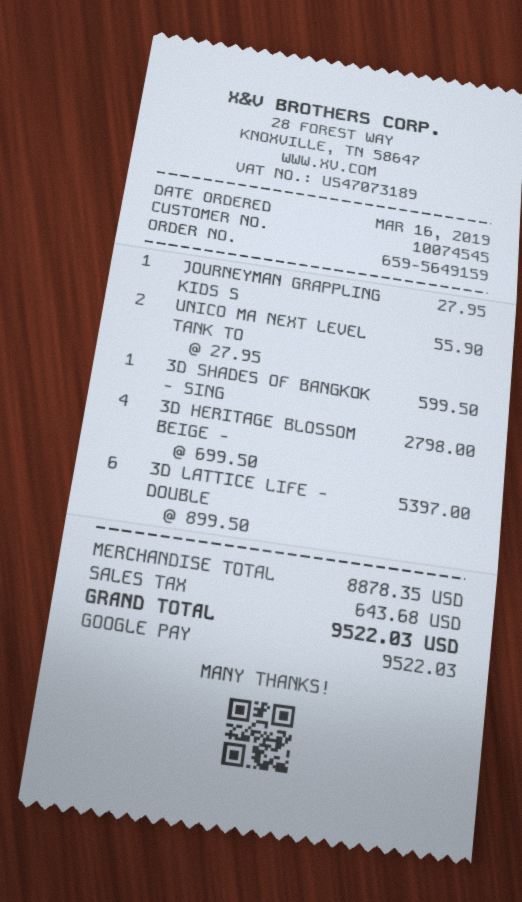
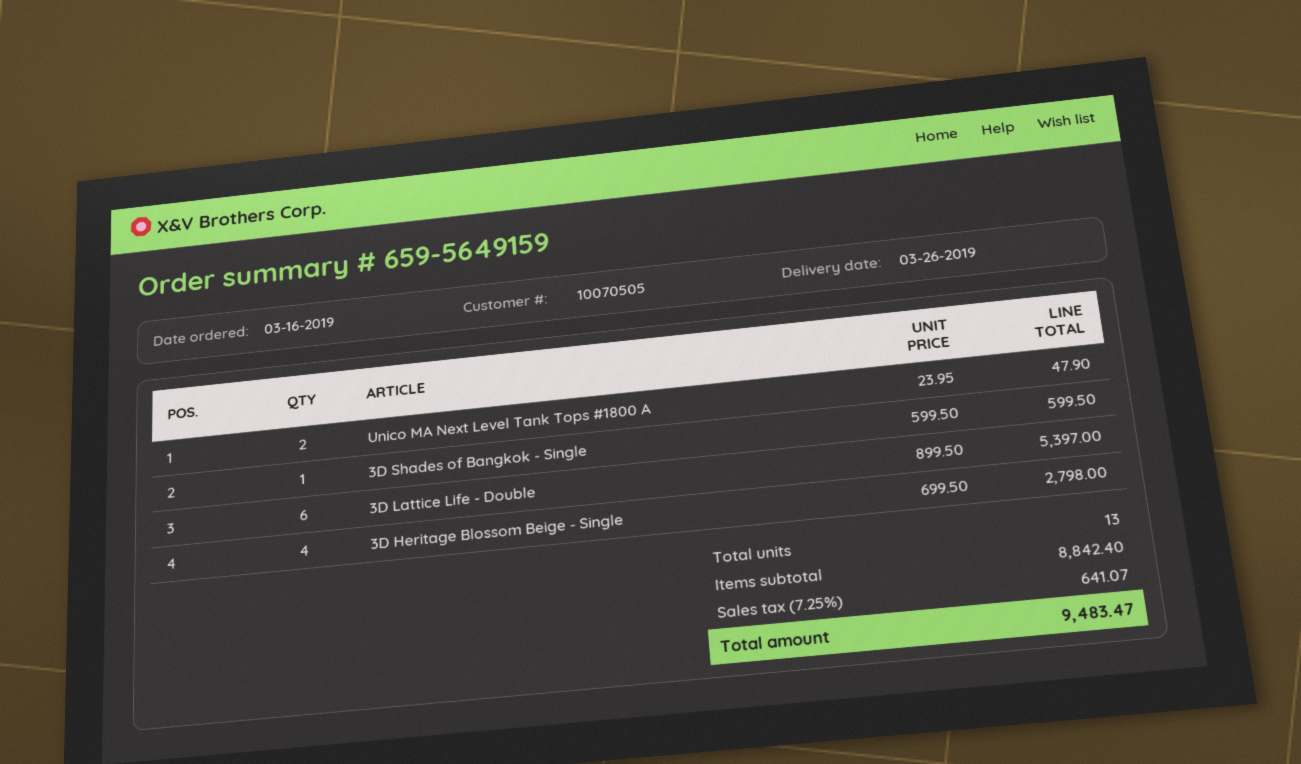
customer number: 10074545 -> 10070505
JOURNEYMAN GRAPPLING KIDS S: 1 x 27.95 = 27.95 -> none
UNICO MA NEXT LEVEL TANK TO: 2 x 27.95 = 55.90 -> 2 x 23.95 = 47.90
subtotal: 8878.35 -> 8842.40
tax: 643.68 -> 641.07
total: 9522.03 -> 9483.47

